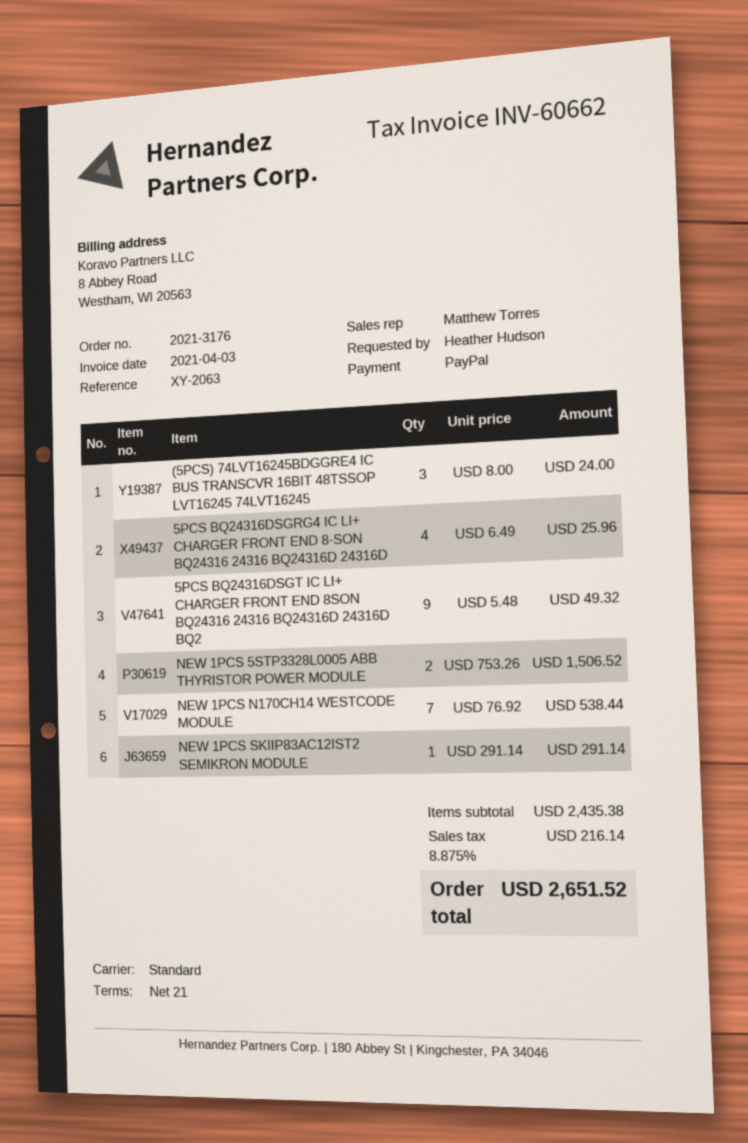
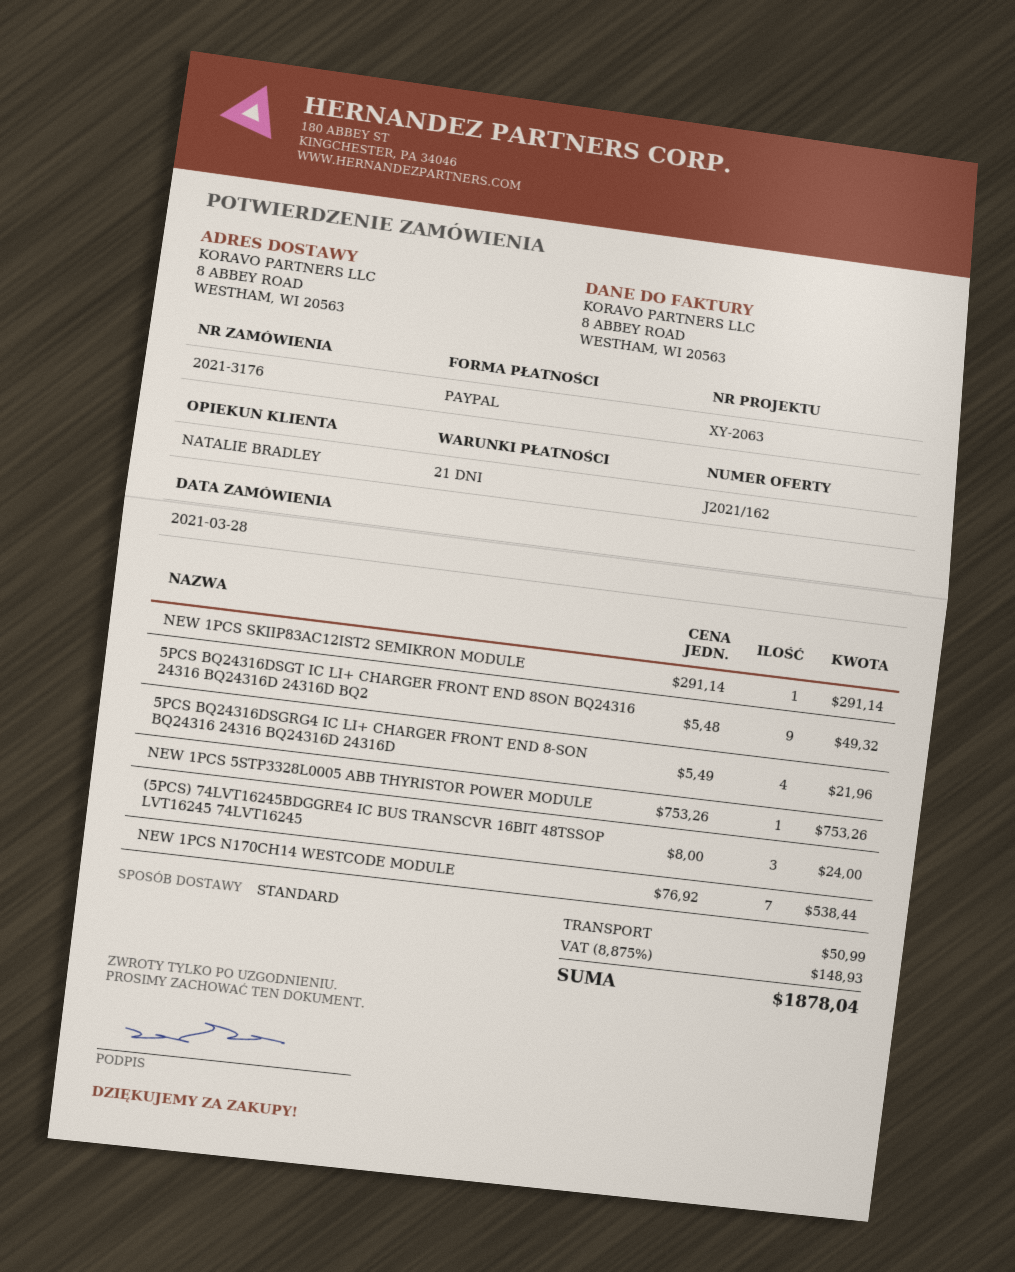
sales rep: Matthew Torres -> NATALIE BRADLEY
5PCS BQ24316DSGRG4 IC LI+ CHARGER FRONT END 8-SON BQ24316 24316 BQ24316D 24316D: 4 x 6.49 = 25.96 -> 4 x 5.49 = 21.96
NEW 1PCS 5STP3328L0005 ABB THYRISTOR POWER MODULE: 2 x 753.26 = 1506.52 -> 1 x 753.26 = 753.26
shipping: none -> 50.99
tax: 8.875% = 216.14 -> 8.875% = 148.93
total: 2651.52 -> 1878.04

